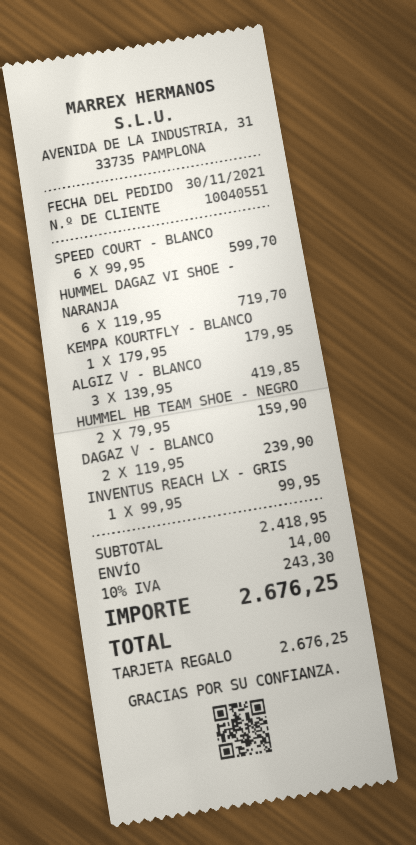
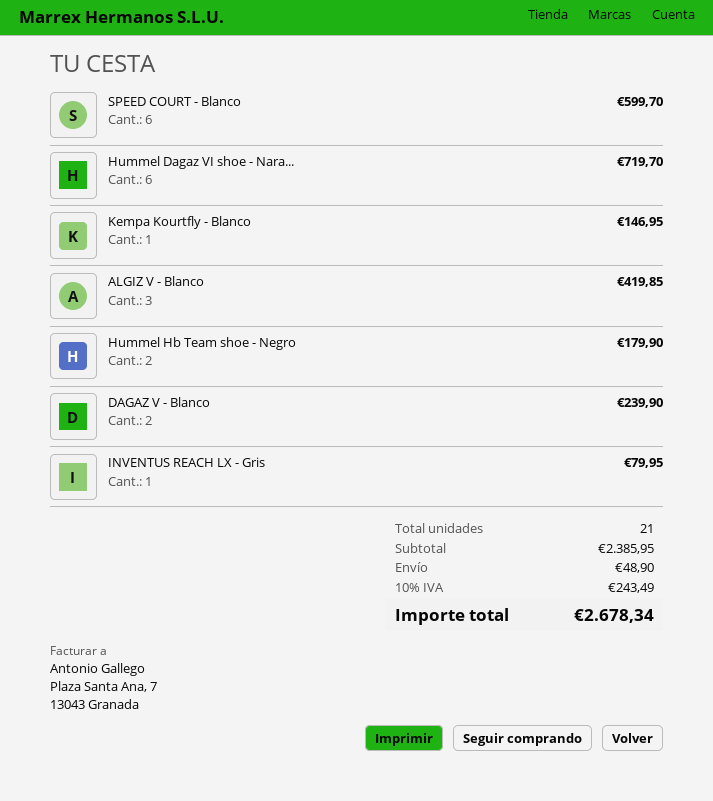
KEMPA KOURTFLY - BLANCO: 1 for 179.95 -> 1 for 146.95
HUMMEL HB TEAM SHOE - NEGRO: 2 for 159.90 -> 2 for 179.90
INVENTUS REACH LX - GRIS: 1 for 99.95 -> 1 for 79.95
subtotal: 2418.95 -> 2385.95
shipping: 14.00 -> 48.90
tax: 10% = 243.30 -> 10% = 243.49
total: 2676.25 -> 2678.34

